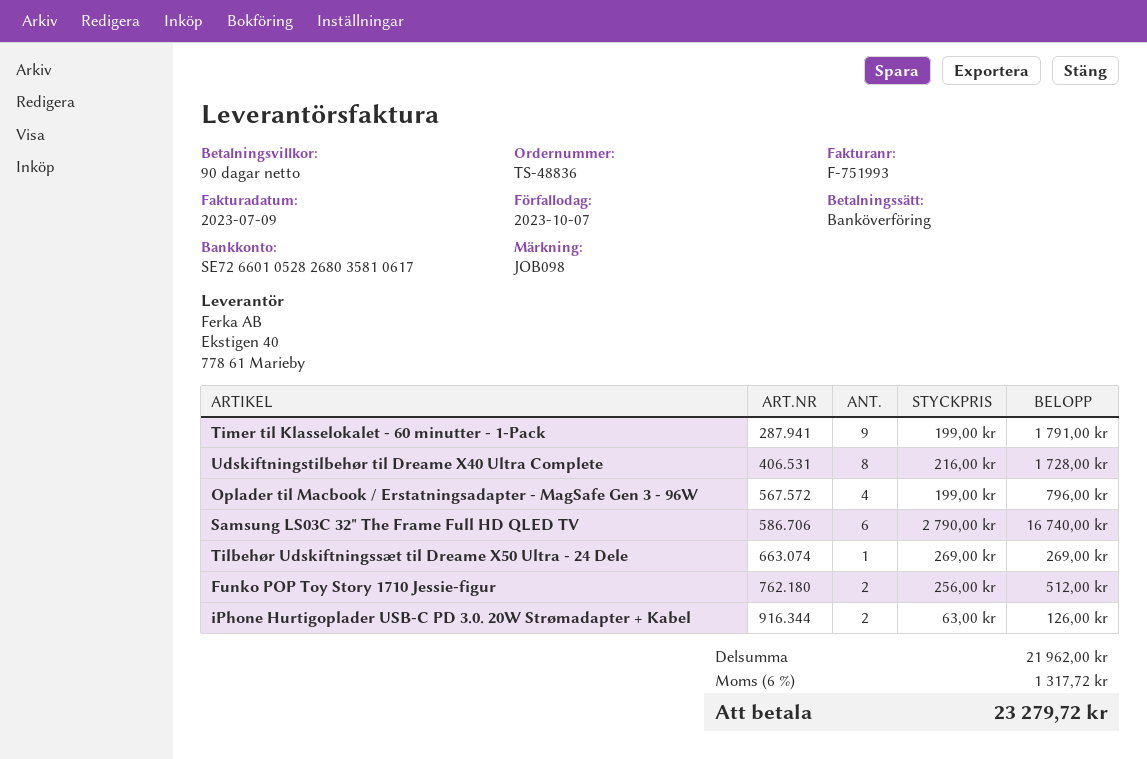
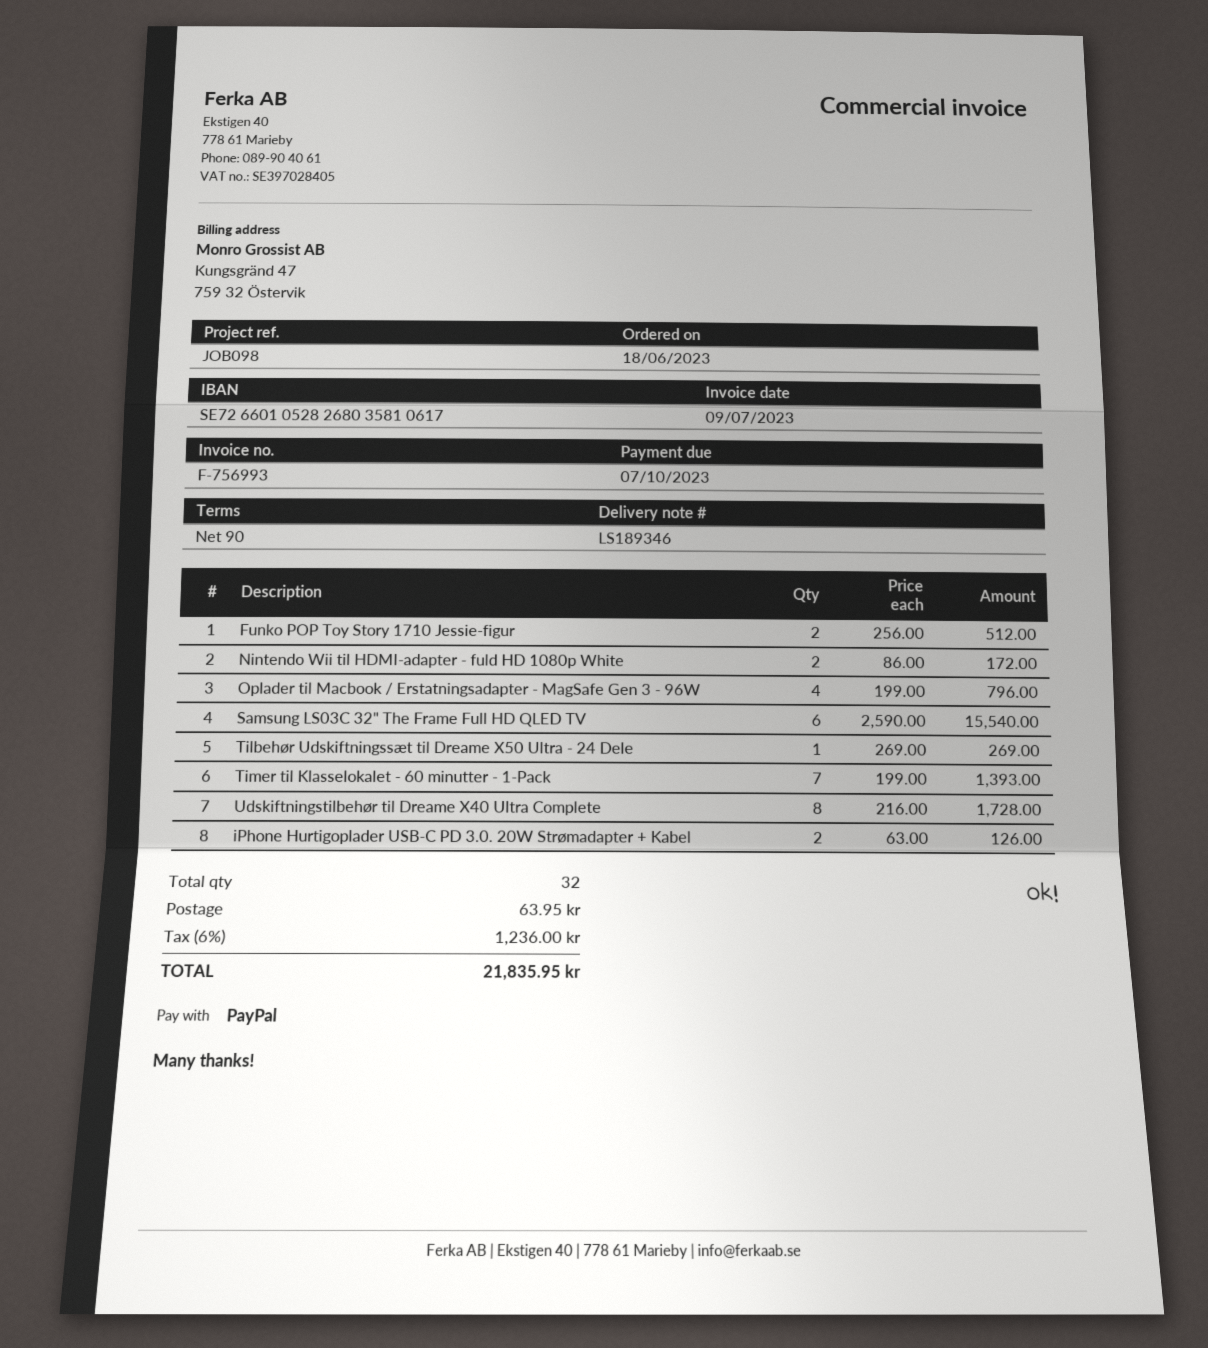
invoice number: F-751993 -> F-756993
payment method: bank transfer -> PayPal
Timer til Klasselokalet - 60 minutter - 1-Pack: 9 x 199.00 = 1791.00 -> 7 x 199.00 = 1393.00
Samsung LS03C 32" The Frame Full HD QLED TV: 6 x 2790.00 = 16740.00 -> 6 x 2590.00 = 15540.00
Nintendo Wii til HDMI-adapter - fuld HD 1080p White: none -> 2 x 86.00 = 172.00
shipping: none -> 63.95
tax: 6% = 1317.72 -> 6% = 1236.00
total: 23279.72 -> 21835.95

